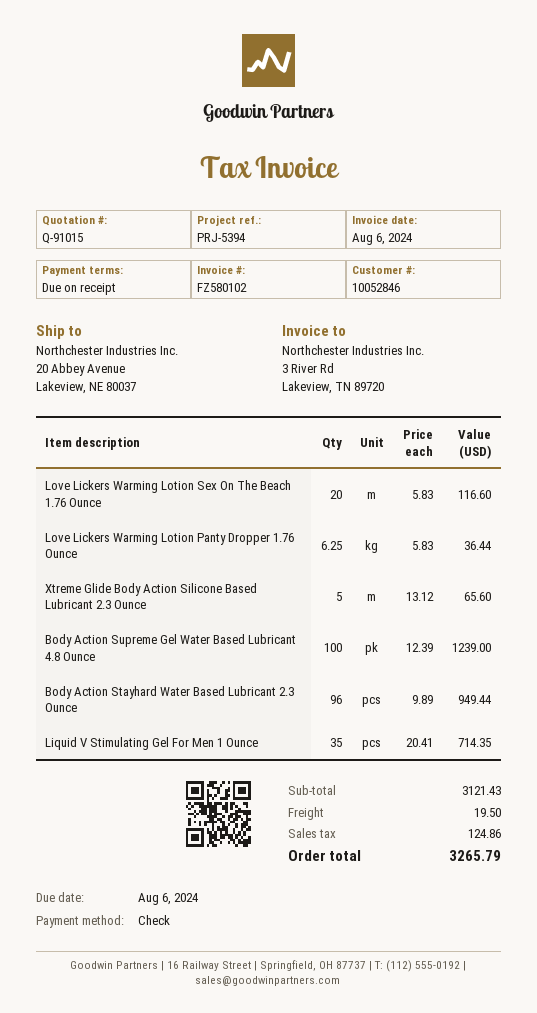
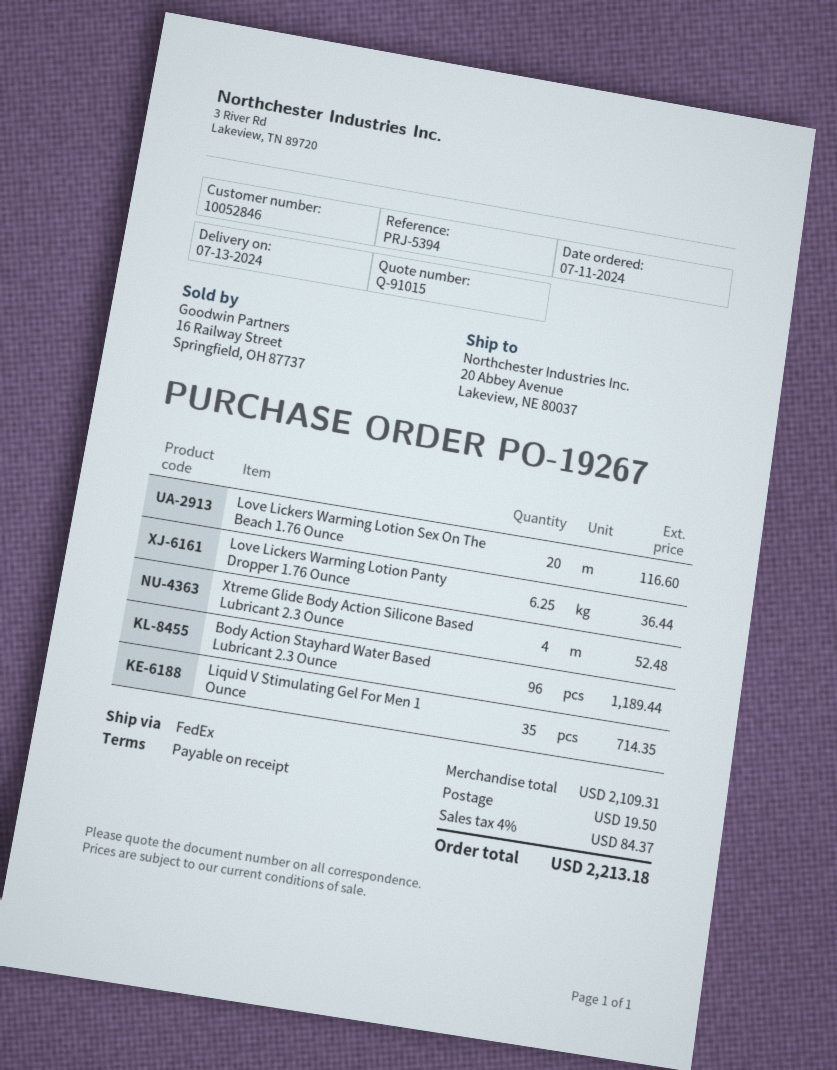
Xtreme Glide Body Action Silicone Based Lubricant 2.3 Ounce: 5 for 65.60 -> 4 for 52.48
Body Action Supreme Gel Water Based Lubricant 4.8 Ounce: 100 for 1239.00 -> none
Body Action Stayhard Water Based Lubricant 2.3 Ounce: 96 for 949.44 -> 96 for 1189.44
subtotal: 3121.43 -> 2109.31
tax: 124.86 -> 84.37
total: 3265.79 -> 2213.18

